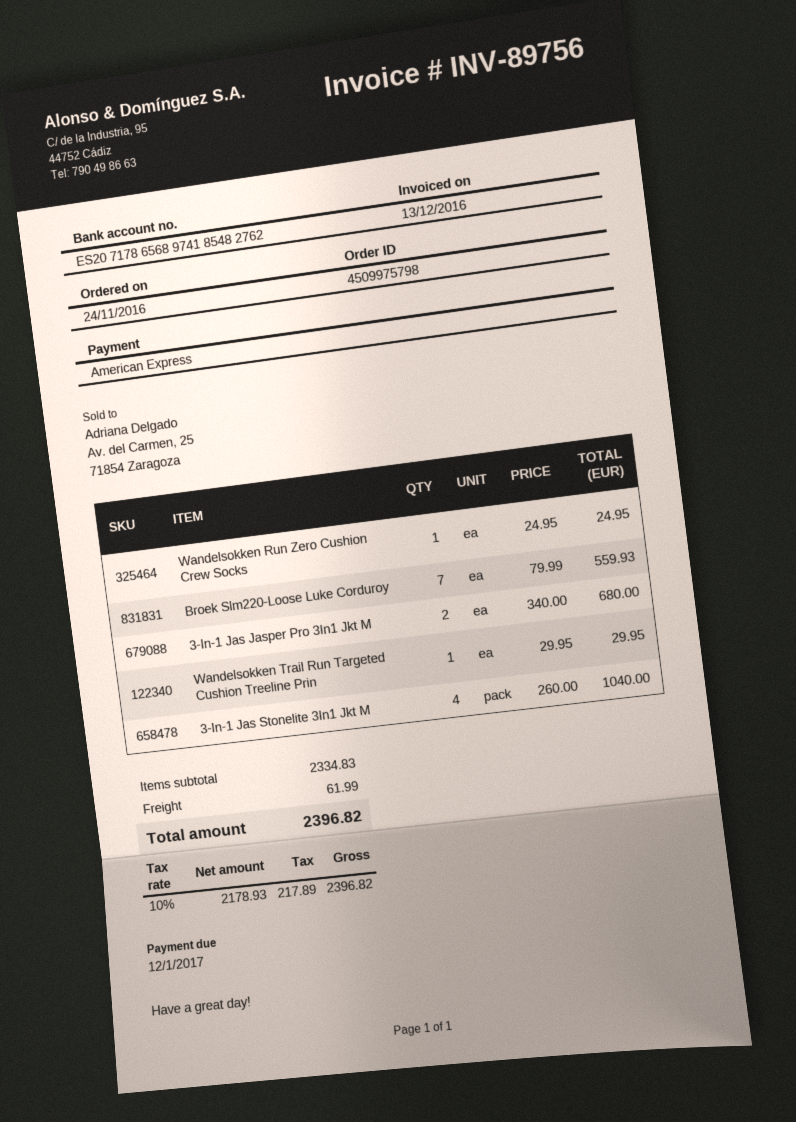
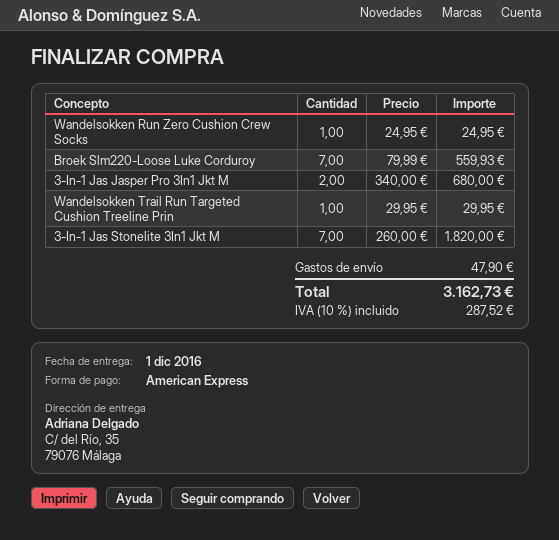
3-In-1 Jas Stonelite 3In1 Jkt M: 4 x 260.00 = 1040.00 -> 7 x 260.00 = 1820.00
shipping: 61.99 -> 47.90
tax: 10% = 217.89 -> 10% = 287.52
total: 2396.82 -> 3162.73

